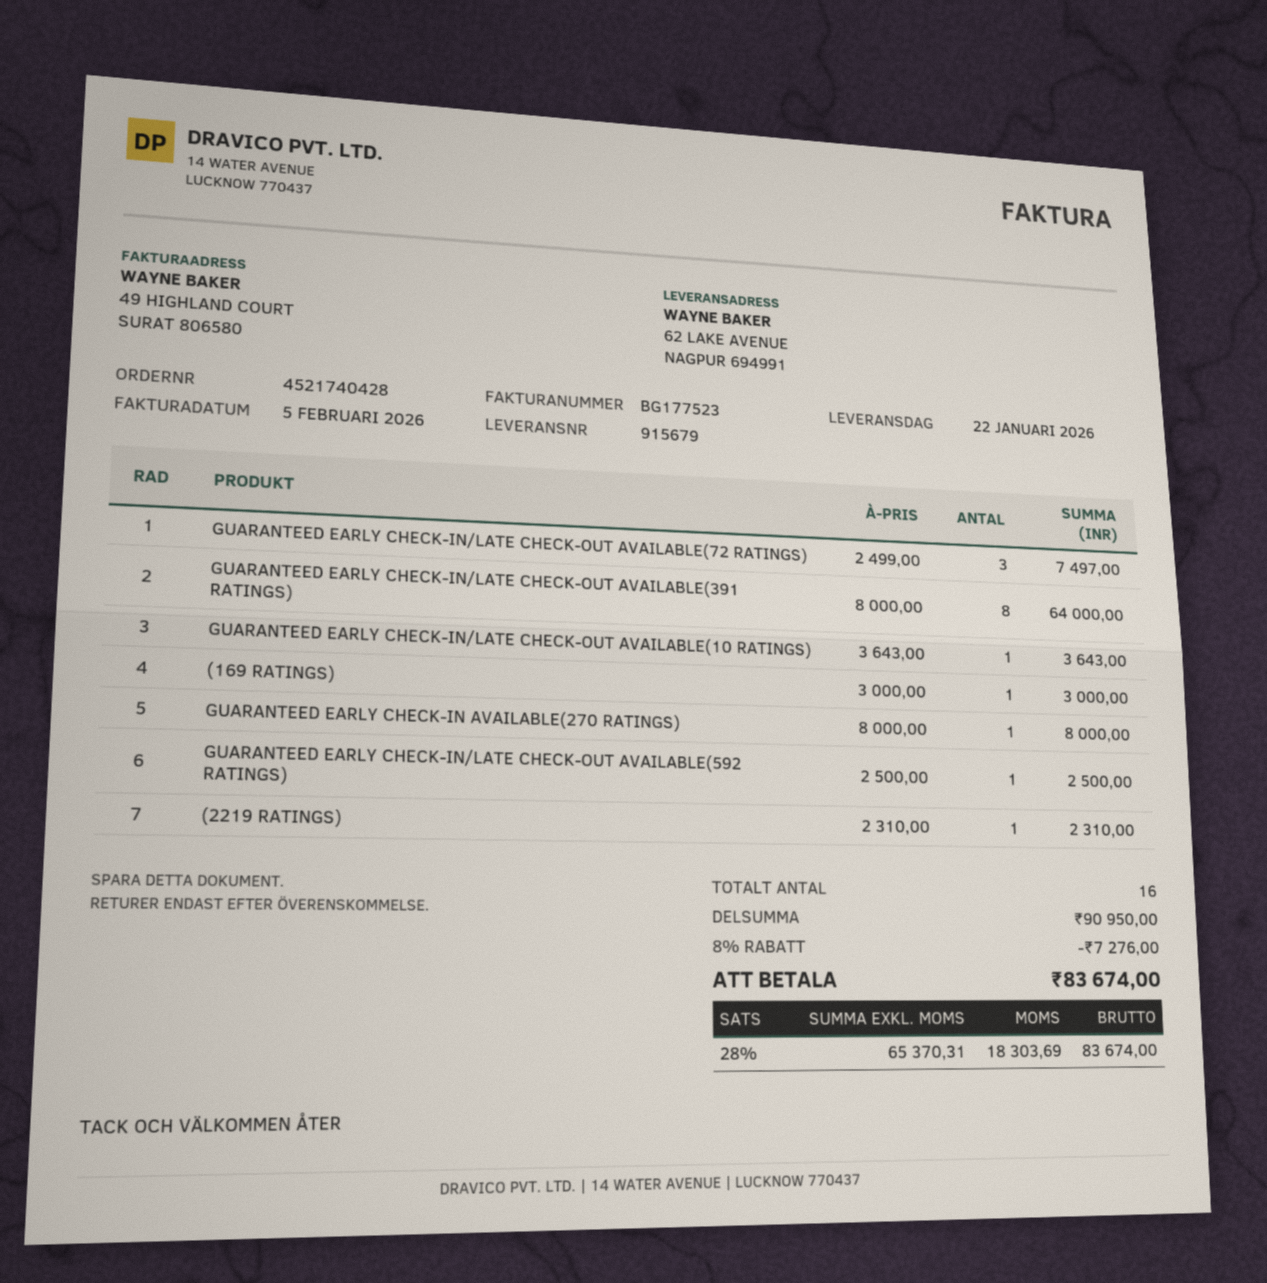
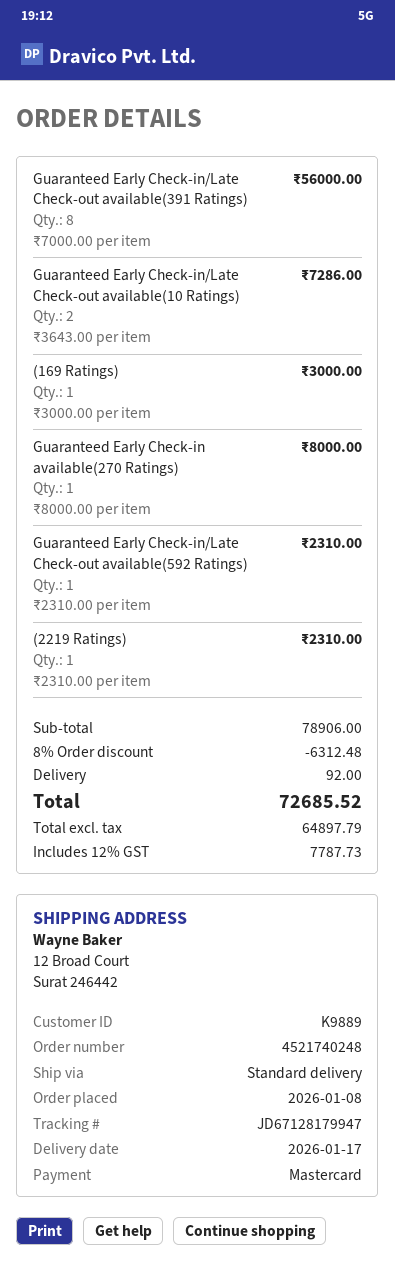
order number: 4521740428 -> 4521740248
delivery date: 2026-01-22 -> 2026-01-17
ship to: 62 LAKE AVENUE, NAGPUR 694991 -> 12 Broad Court, Surat 246442
GUARANTEED EARLY CHECK-IN/LATE CHECK-OUT AVAILABLE(72 RATINGS): 3 x 2499.00 = 7497.00 -> none
GUARANTEED EARLY CHECK-IN/LATE CHECK-OUT AVAILABLE(391 RATINGS): 8 x 8000.00 = 64000.00 -> 8 x 7000.00 = 56000.00
GUARANTEED EARLY CHECK-IN/LATE CHECK-OUT AVAILABLE(10 RATINGS): 1 x 3643.00 = 3643.00 -> 2 x 3643.00 = 7286.00
GUARANTEED EARLY CHECK-IN/LATE CHECK-OUT AVAILABLE(592 RATINGS): 1 x 2500.00 = 2500.00 -> 1 x 2310.00 = 2310.00
subtotal: 90950.00 -> 78906.00
discount: 8% = 7276.00 -> 8% = 6312.48
shipping: none -> 92.00
net: 65370.31 -> 64897.79
tax: 28% = 18303.69 -> 12% = 7787.73
total: 83674.00 -> 72685.52

